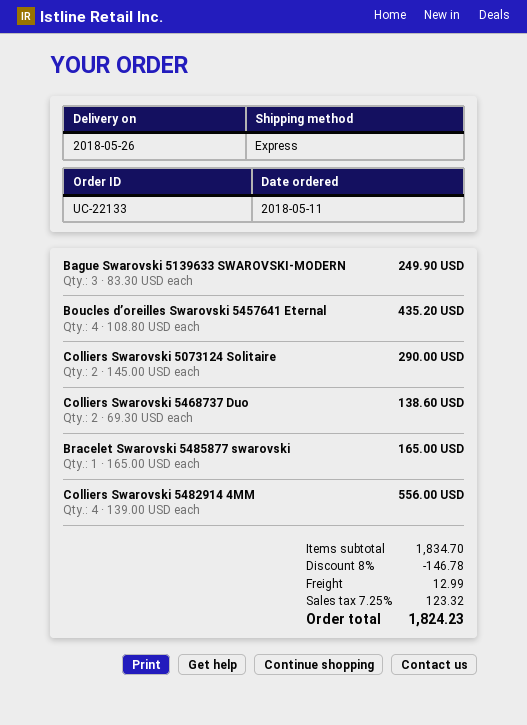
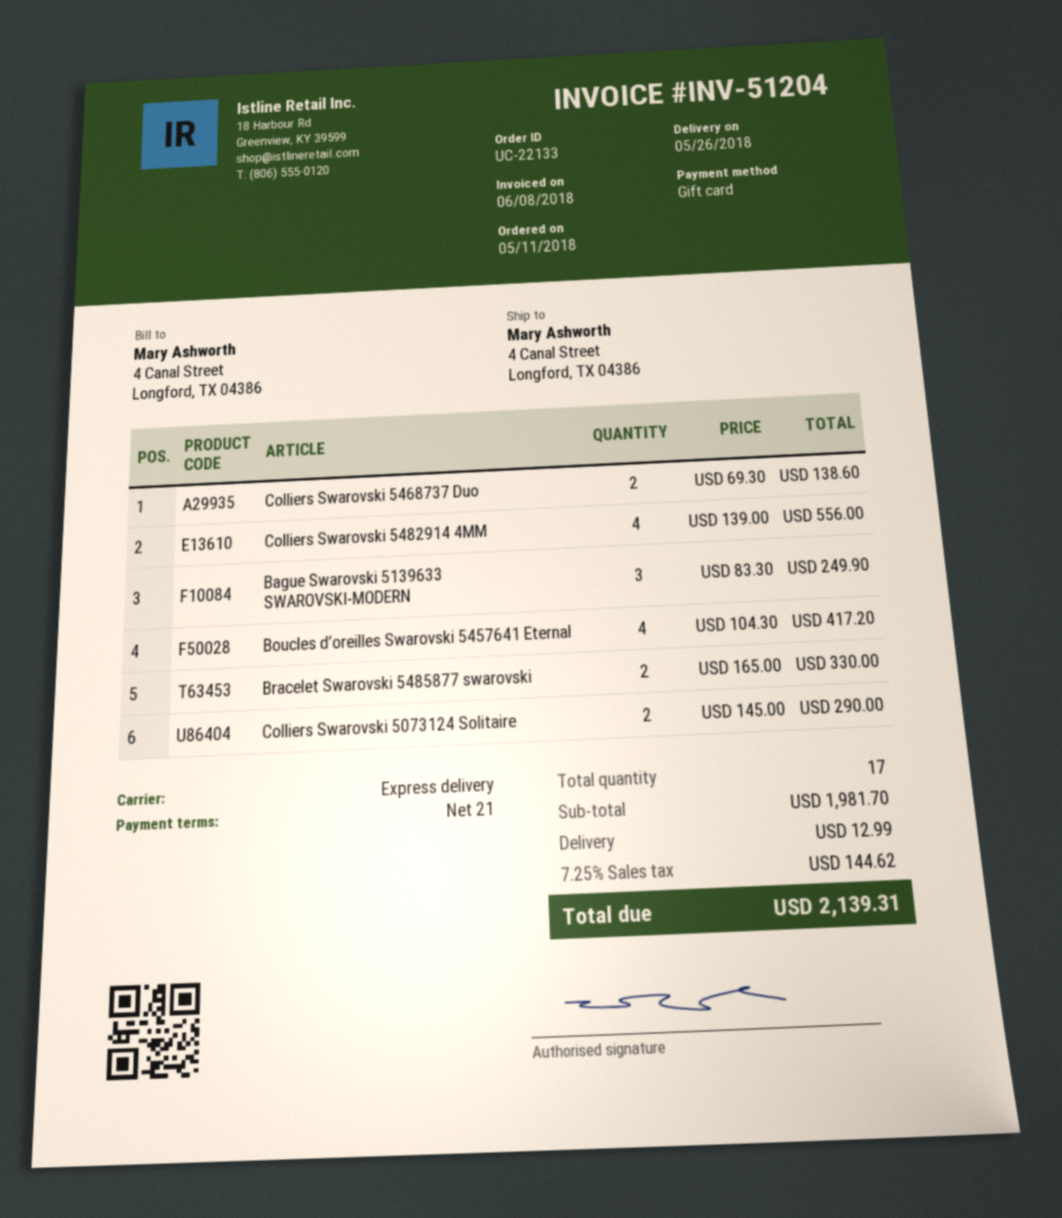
Boucles d’oreilles Swarovski 5457641 Eternal: 4 x 108.80 = 435.20 -> 4 x 104.30 = 417.20
Bracelet Swarovski 5485877 swarovski: 1 x 165.00 = 165.00 -> 2 x 165.00 = 330.00
subtotal: 1834.70 -> 1981.70
discount: 8% = 146.78 -> none
tax: 7.25% = 123.32 -> 7.25% = 144.62
total: 1824.23 -> 2139.31

